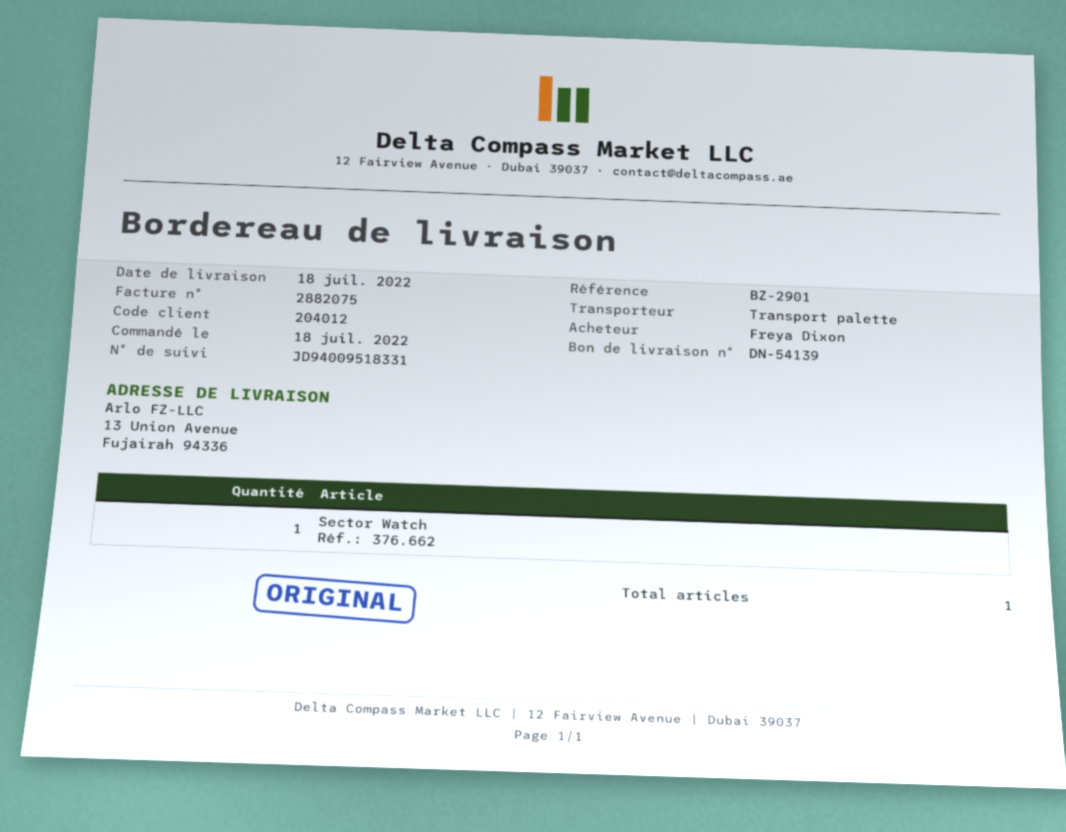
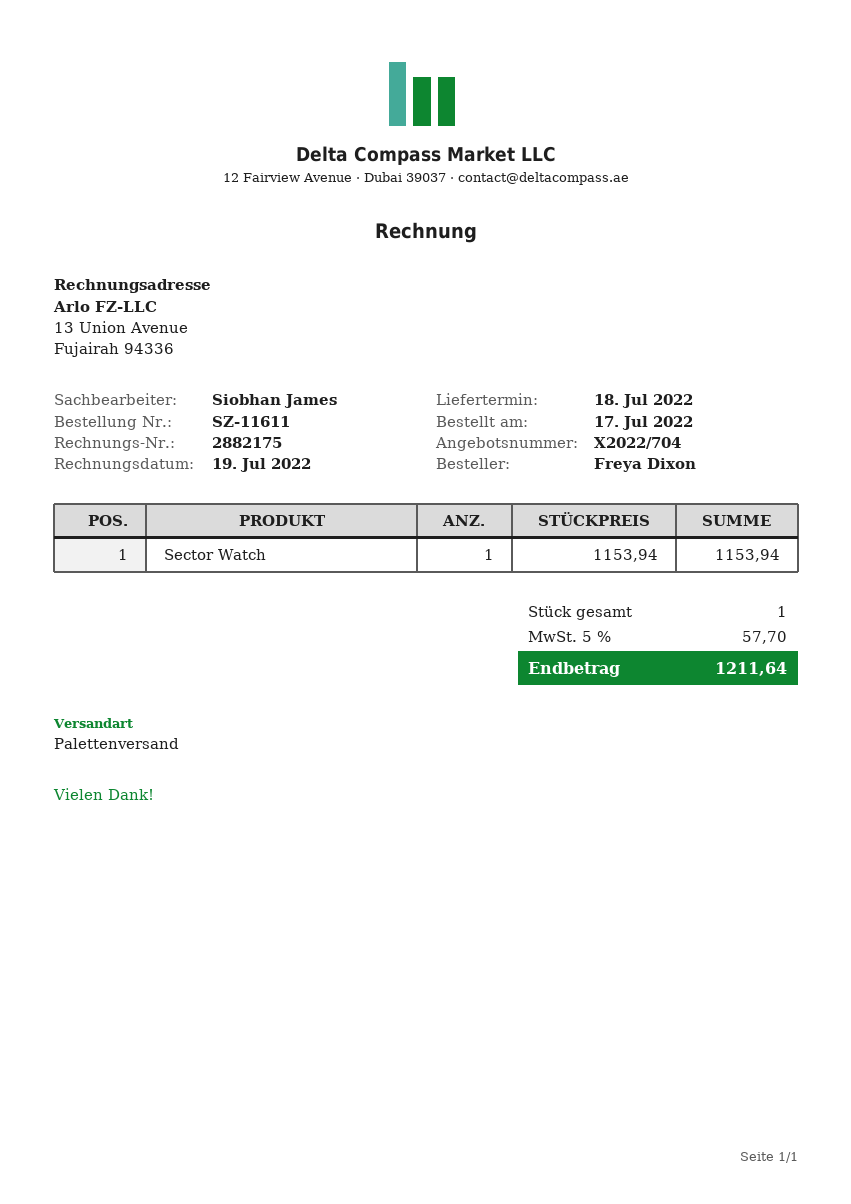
order date: 2022-07-18 -> 2022-07-17
invoice number: 2882075 -> 2882175

